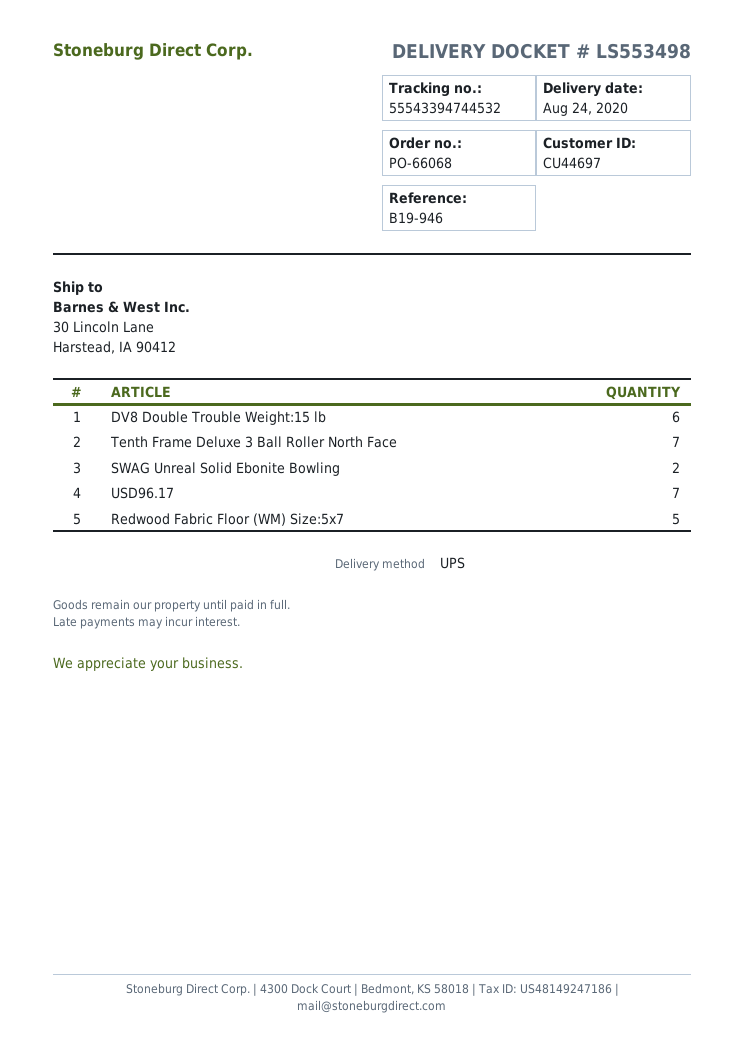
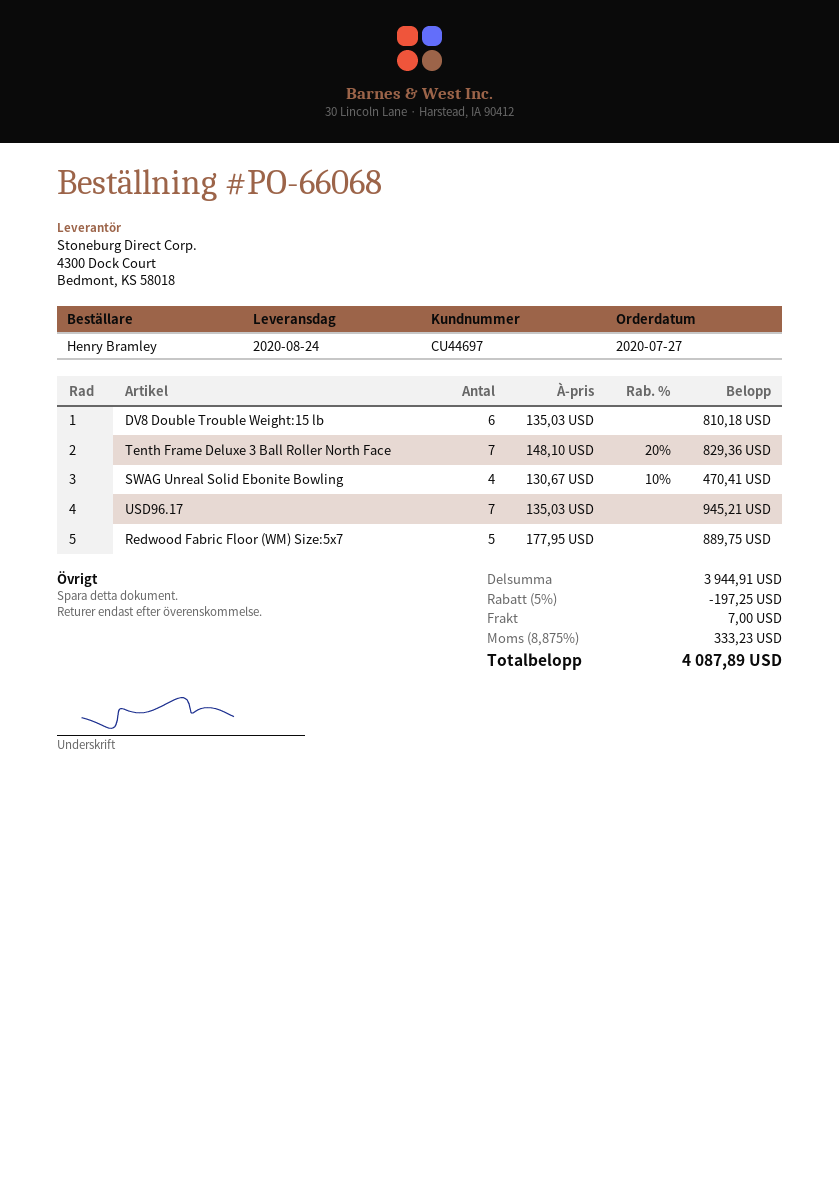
SWAG Unreal Solid Ebonite Bowling: 2 -> 4

